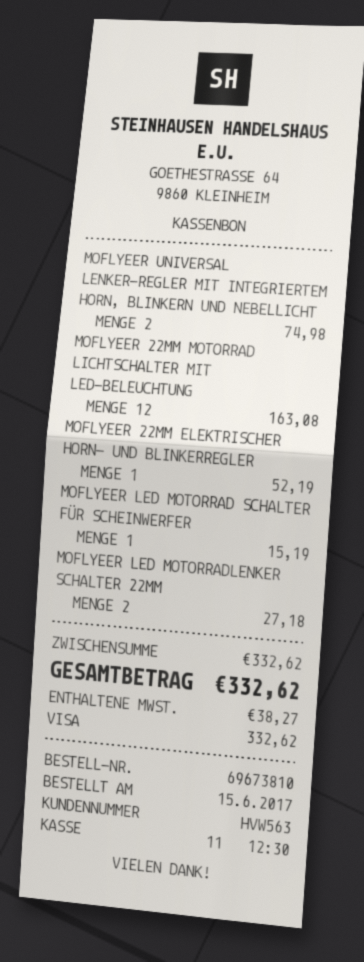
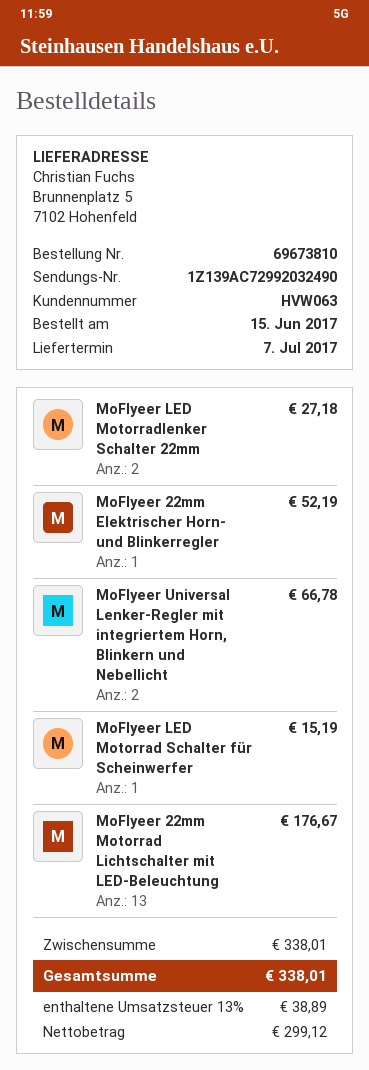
customer number: HVW563 -> HVW063
MOFLYEER UNIVERSAL LENKER‑REGLER MIT INTEGRIERTEM HORN, BLINKERN UND NEBELLICHT: 2 for 74.98 -> 2 for 66.78
MOFLYEER 22MM MOTORRAD LICHTSCHALTER MIT LED-BELEUCHTUNG: 12 for 163.08 -> 13 for 176.67
subtotal: 332.62 -> 338.01
tax: 38.27 -> 38.89
total: 332.62 -> 338.01

